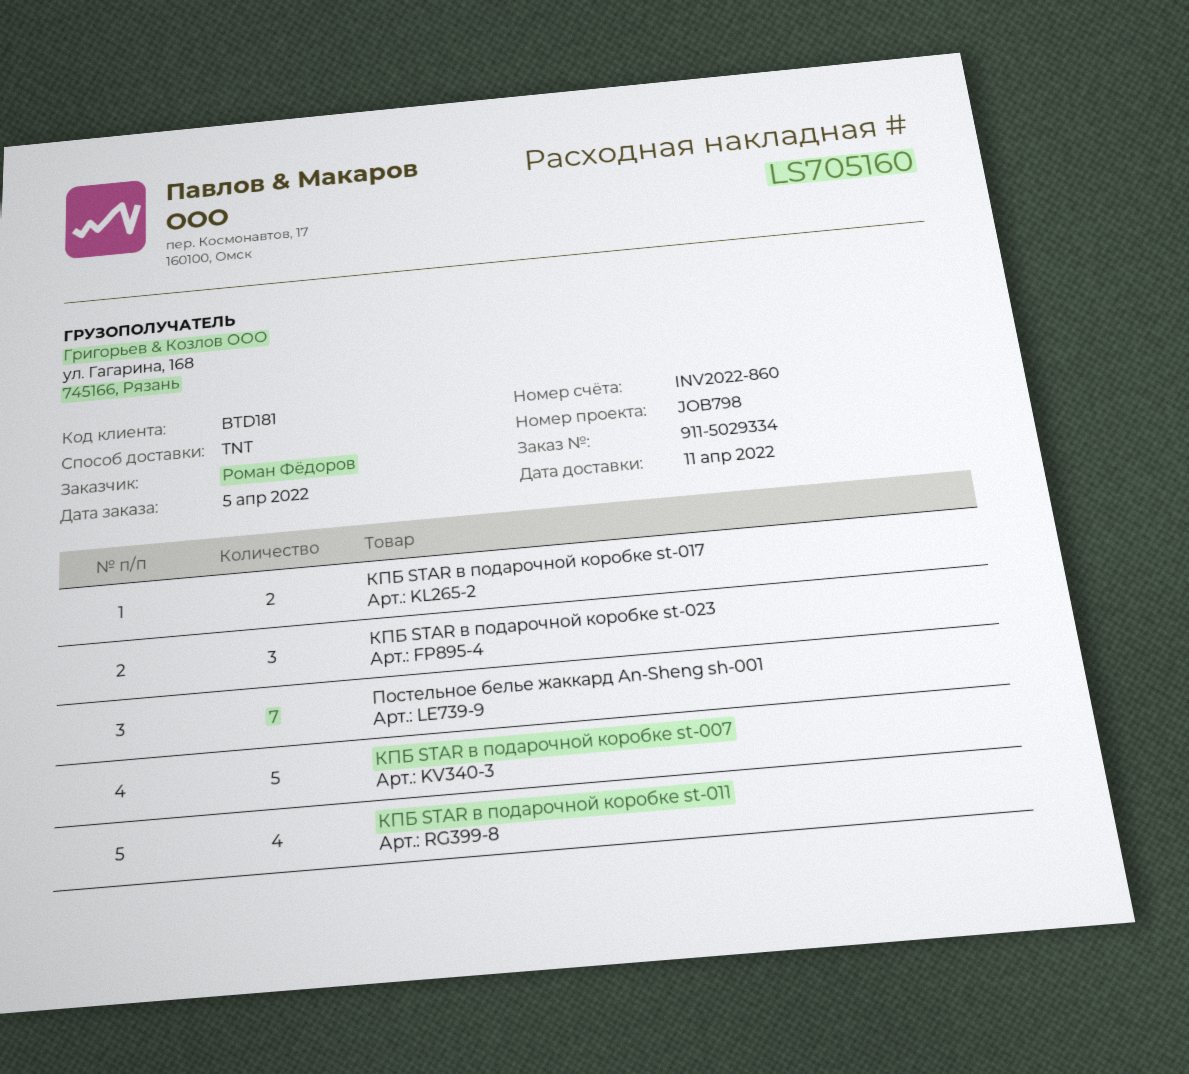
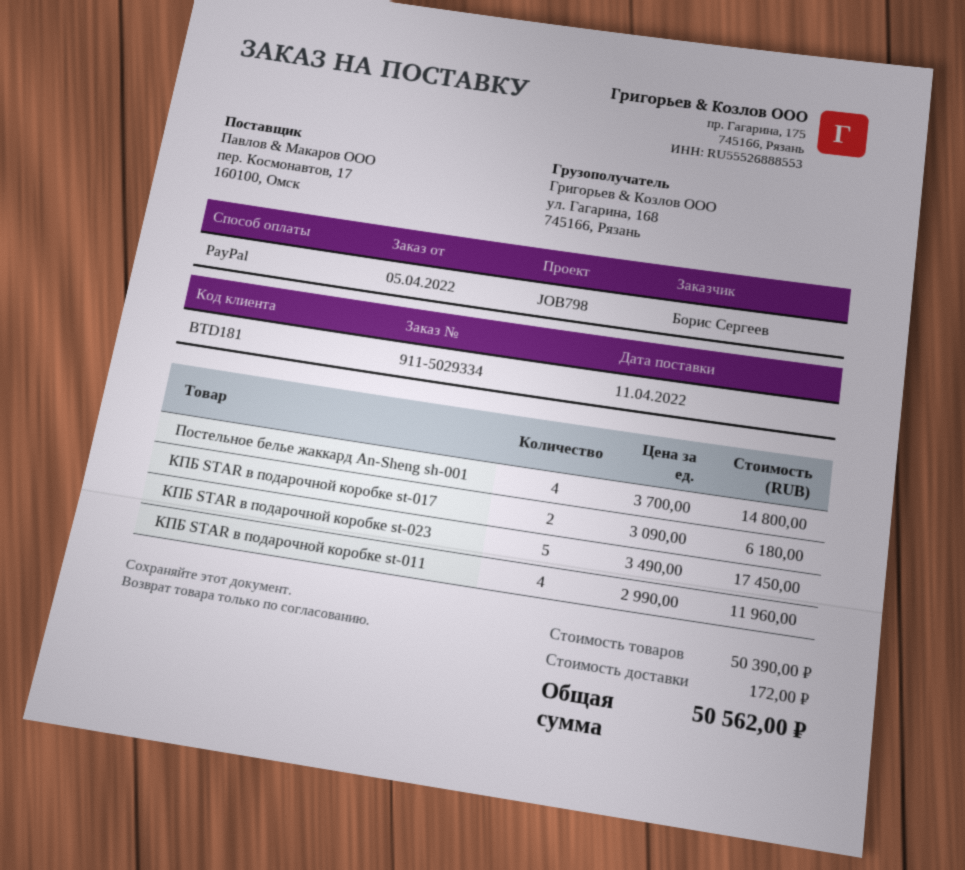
ordered by: Роман Фёдоров -> Борис Сергеев
КПБ STAR в подарочной коробке st-023: 3 -> 5
Постельное белье жаккард An-Sheng sh-001: 7 -> 4
КПБ STAR в подарочной коробке st-007: 5 -> none

